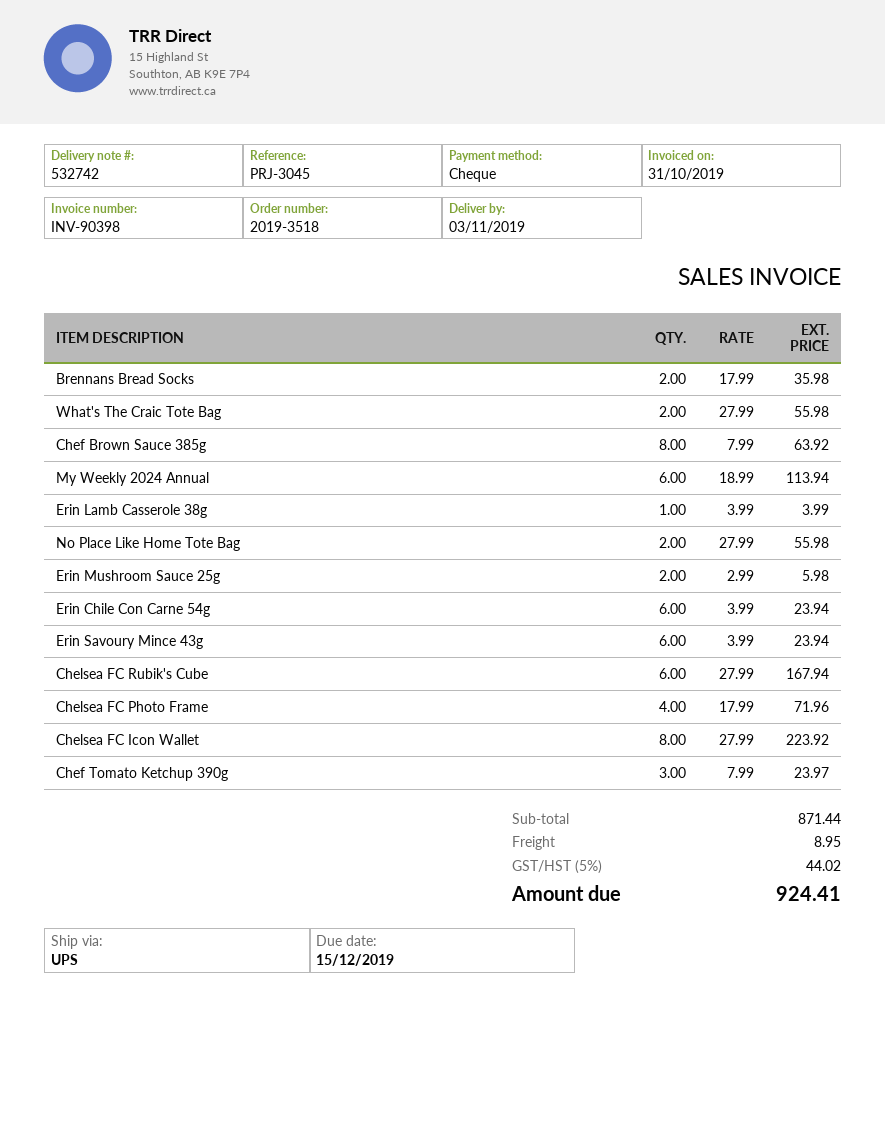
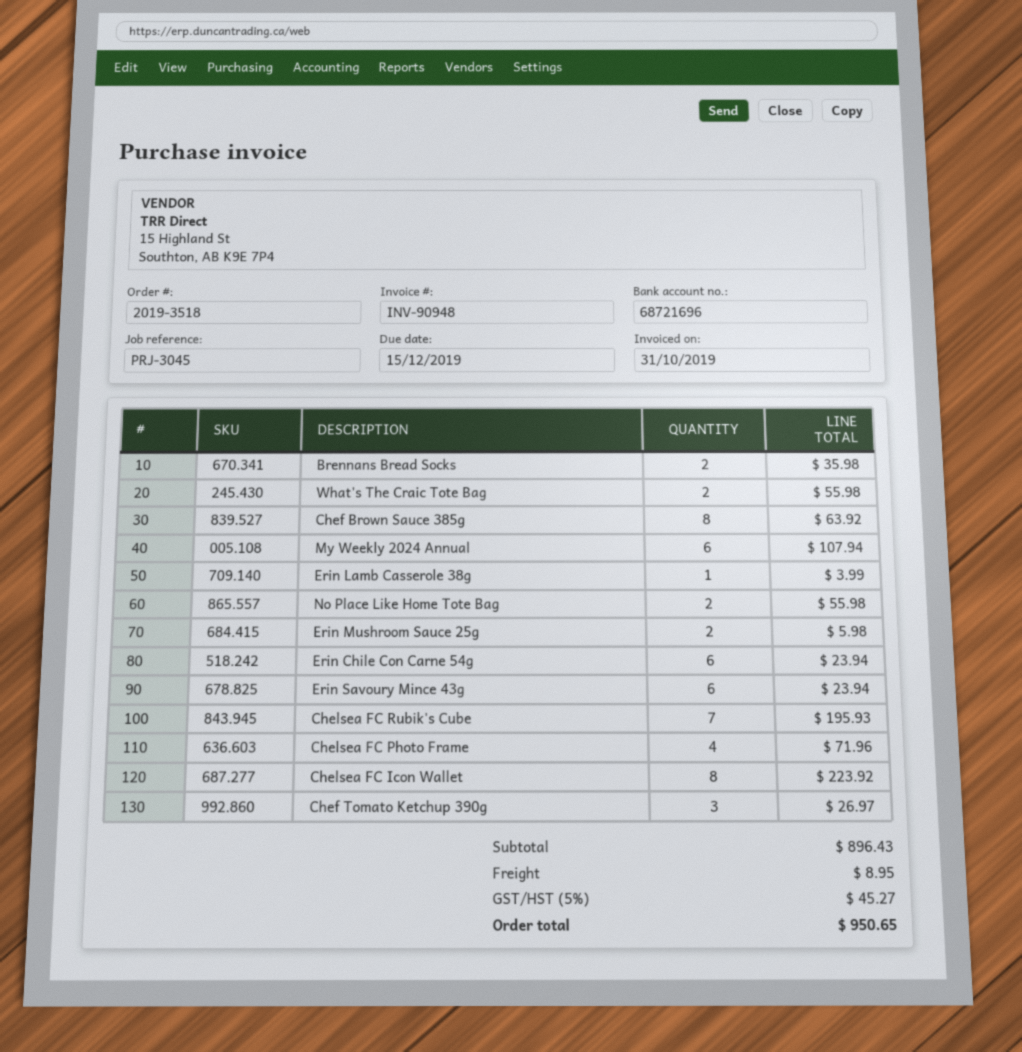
invoice number: INV-90398 -> INV-90948
My Weekly 2024 Annual: 6 for 113.94 -> 6 for 107.94
Chelsea FC Rubik's Cube: 6 for 167.94 -> 7 for 195.93
Chef Tomato Ketchup 390g: 3 for 23.97 -> 3 for 26.97
subtotal: 871.44 -> 896.43
tax: 5% = 44.02 -> 5% = 45.27
total: 924.41 -> 950.65

